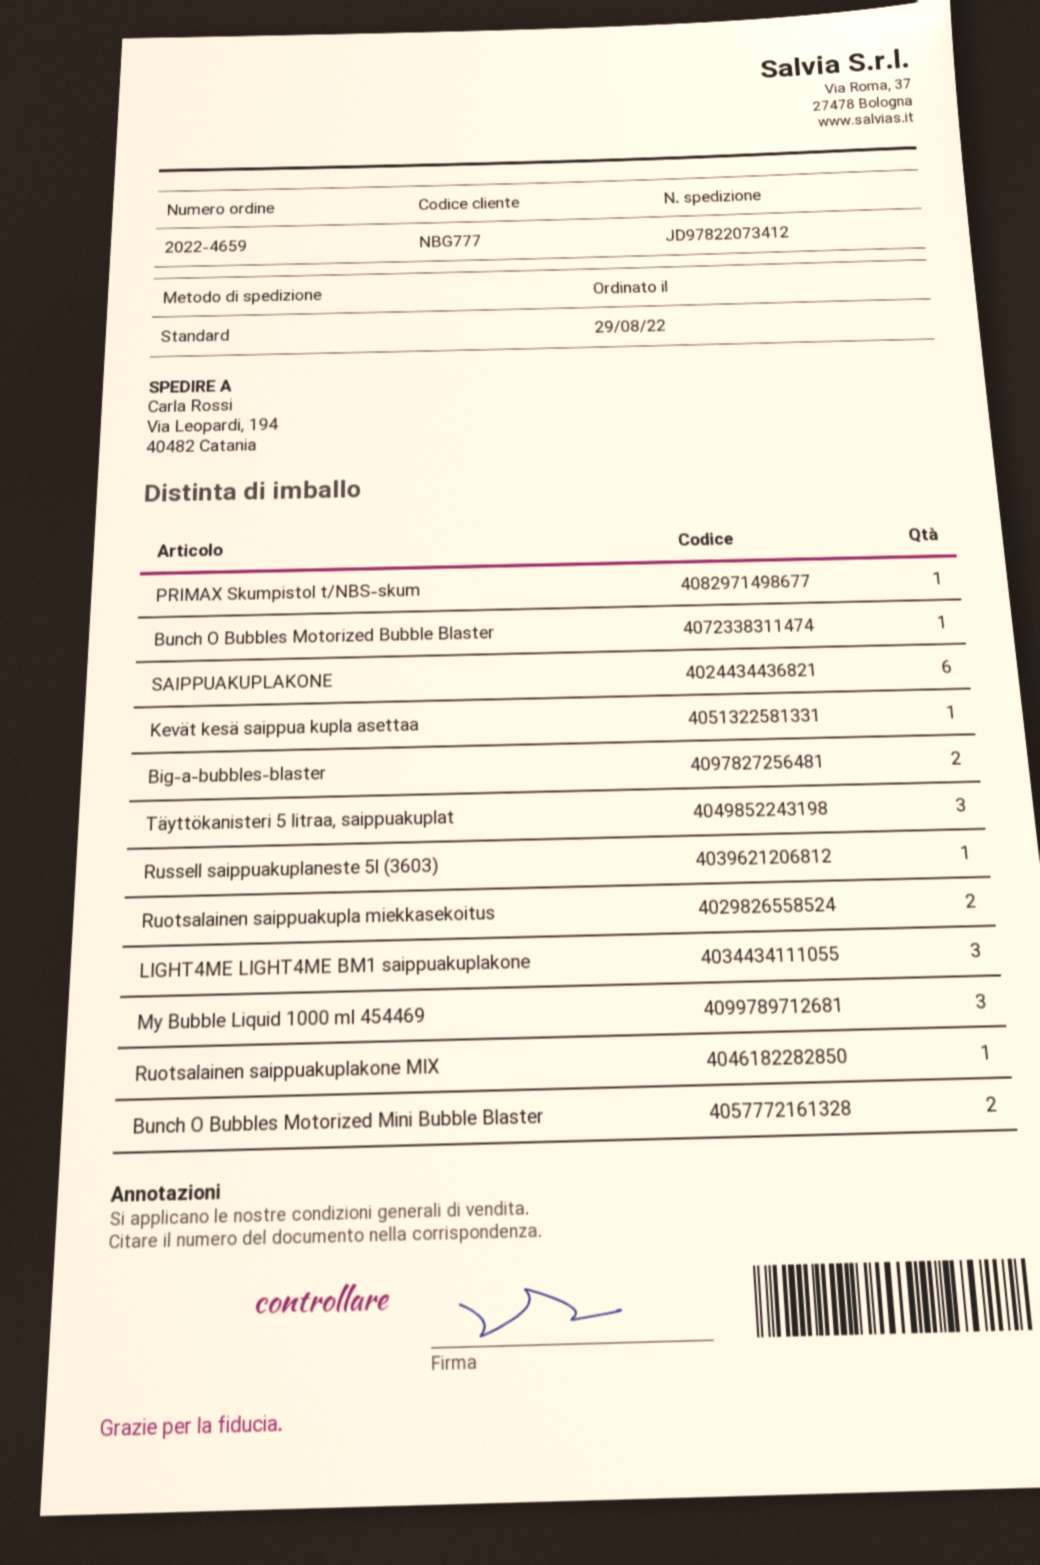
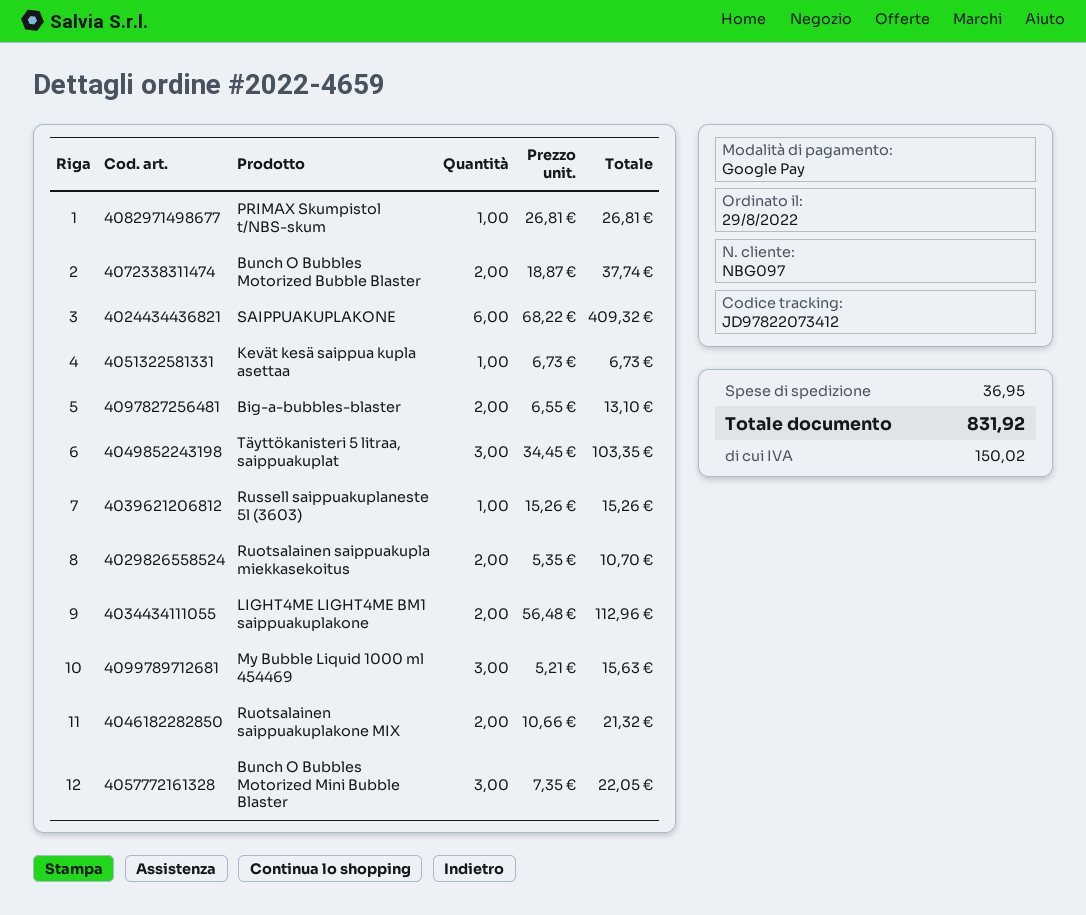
customer number: NBG777 -> NBG097
Bunch O Bubbles Motorized Bubble Blaster: 1 -> 2
LIGHT4ME LIGHT4ME BM1 saippuakuplakone: 3 -> 2
Ruotsalainen saippuakuplakone MIX: 1 -> 2
Bunch O Bubbles Motorized Mini Bubble Blaster: 2 -> 3

